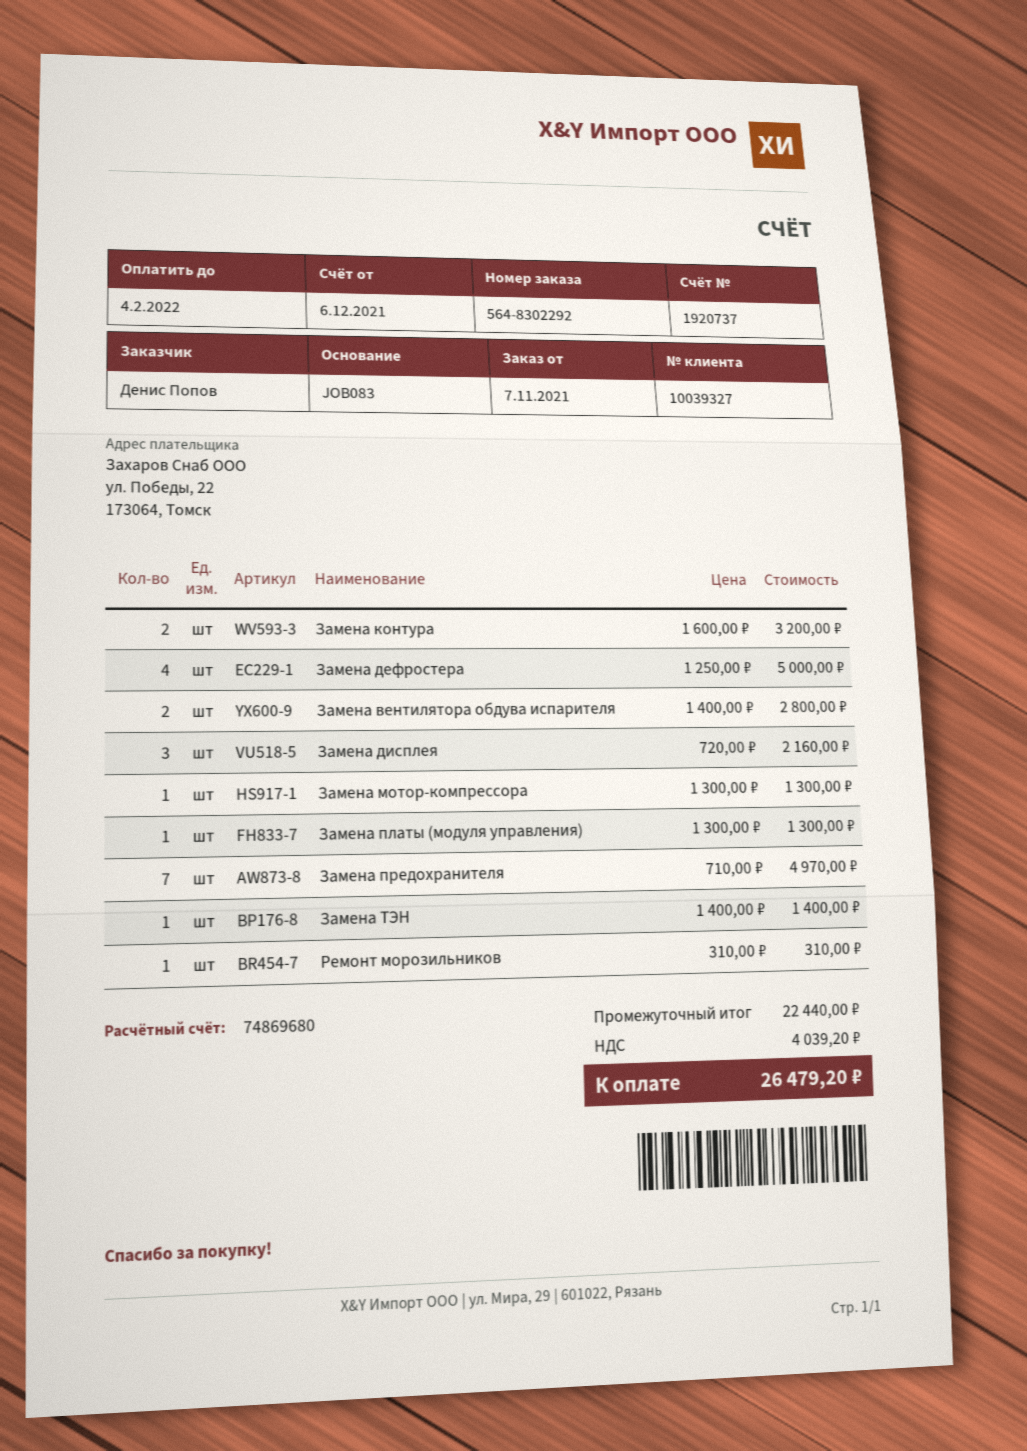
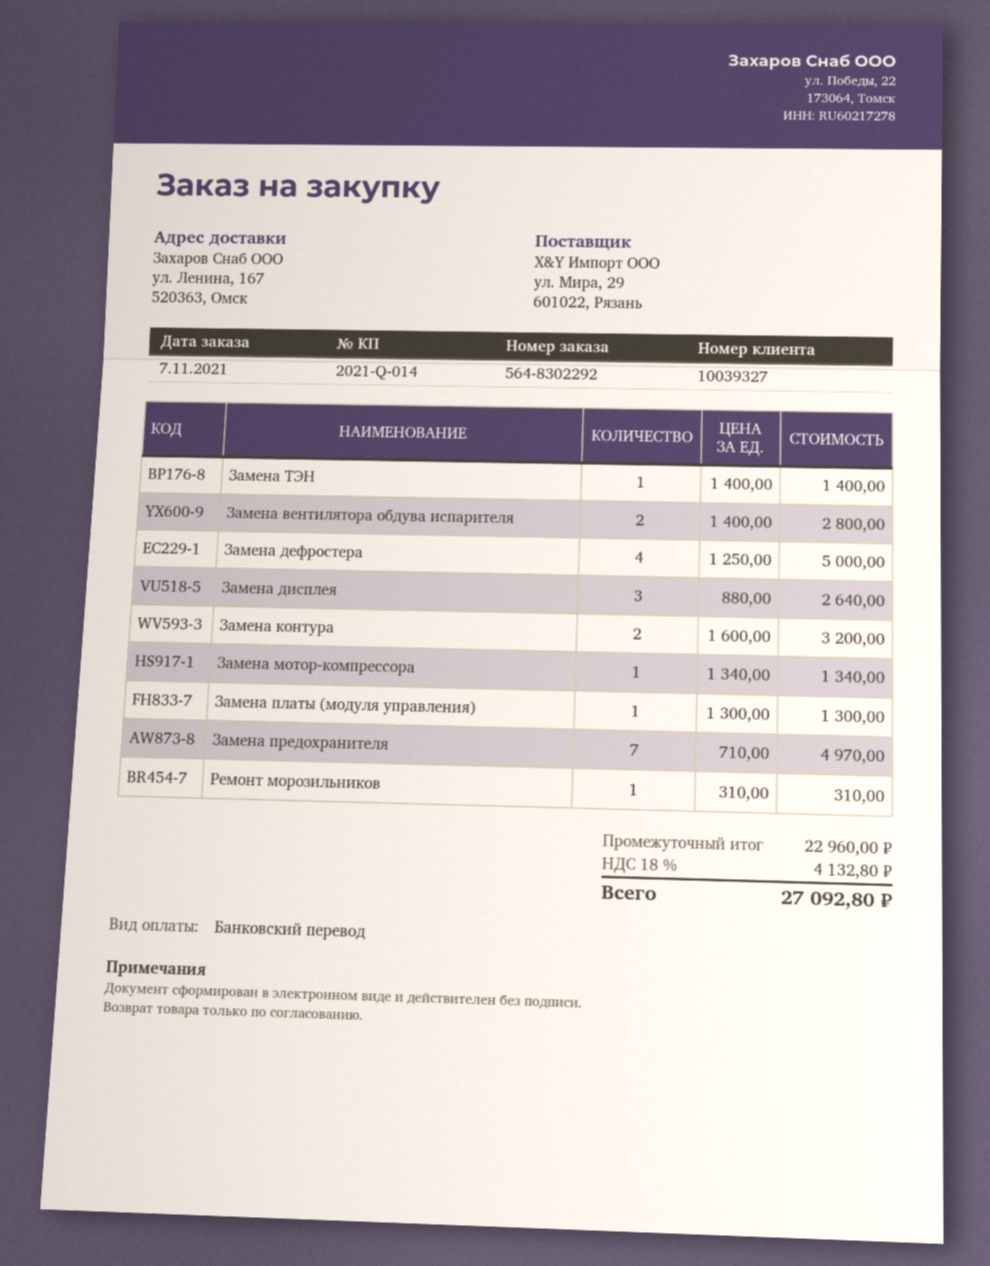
Замена дисплея: 3 x 720.00 = 2160.00 -> 3 x 880.00 = 2640.00
Замена мотор-компрессора: 1 x 1300.00 = 1300.00 -> 1 x 1340.00 = 1340.00
subtotal: 22440.00 -> 22960.00
tax: 4039.20 -> 4132.80
total: 26479.20 -> 27092.80

